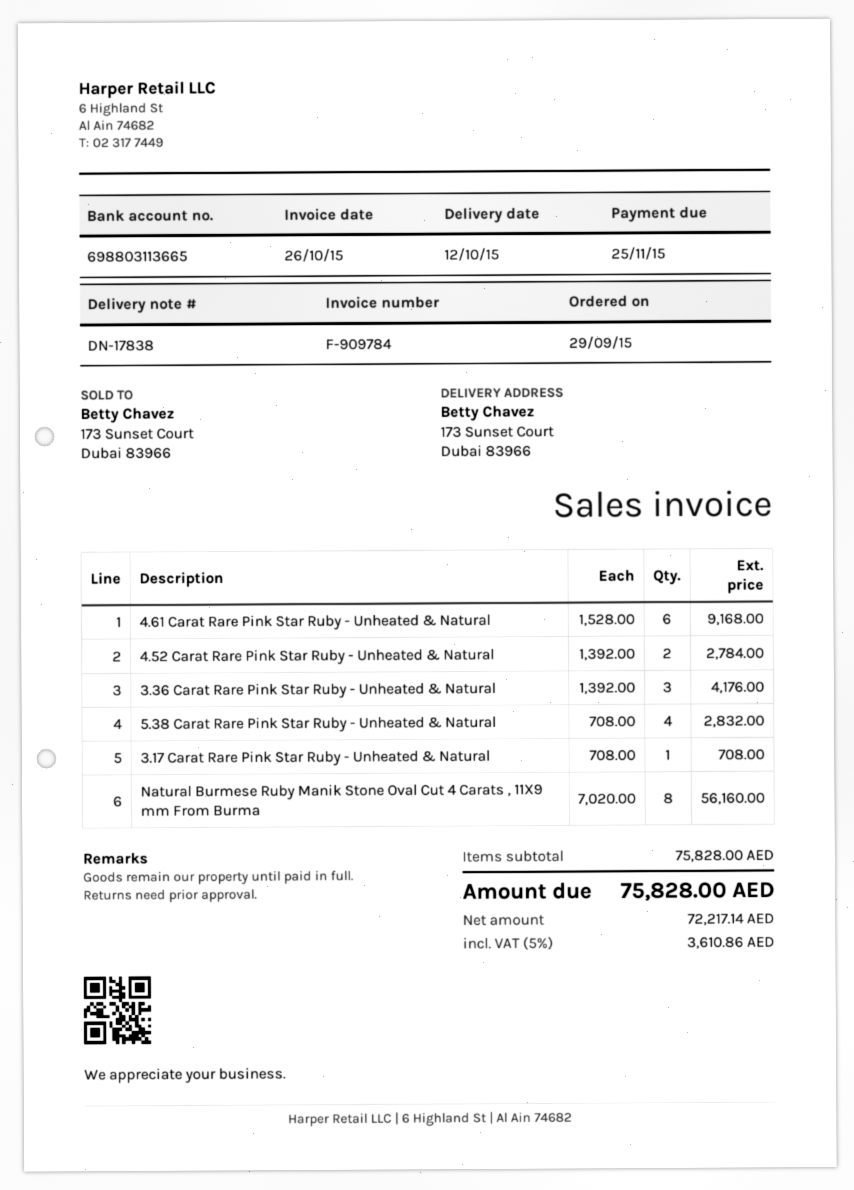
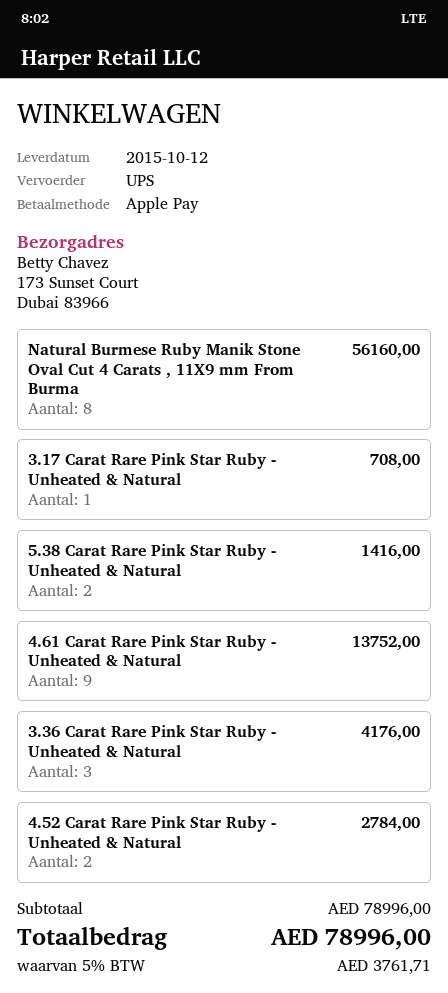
4.61 Carat Rare Pink Star Ruby - Unheated & Natural: 6 for 9168.00 -> 9 for 13752.00
5.38 Carat Rare Pink Star Ruby - Unheated & Natural: 4 for 2832.00 -> 2 for 1416.00
subtotal: 75828.00 -> 78996.00
tax: 5% = 3610.86 -> 5% = 3761.71
total: 75828.00 -> 78996.00

